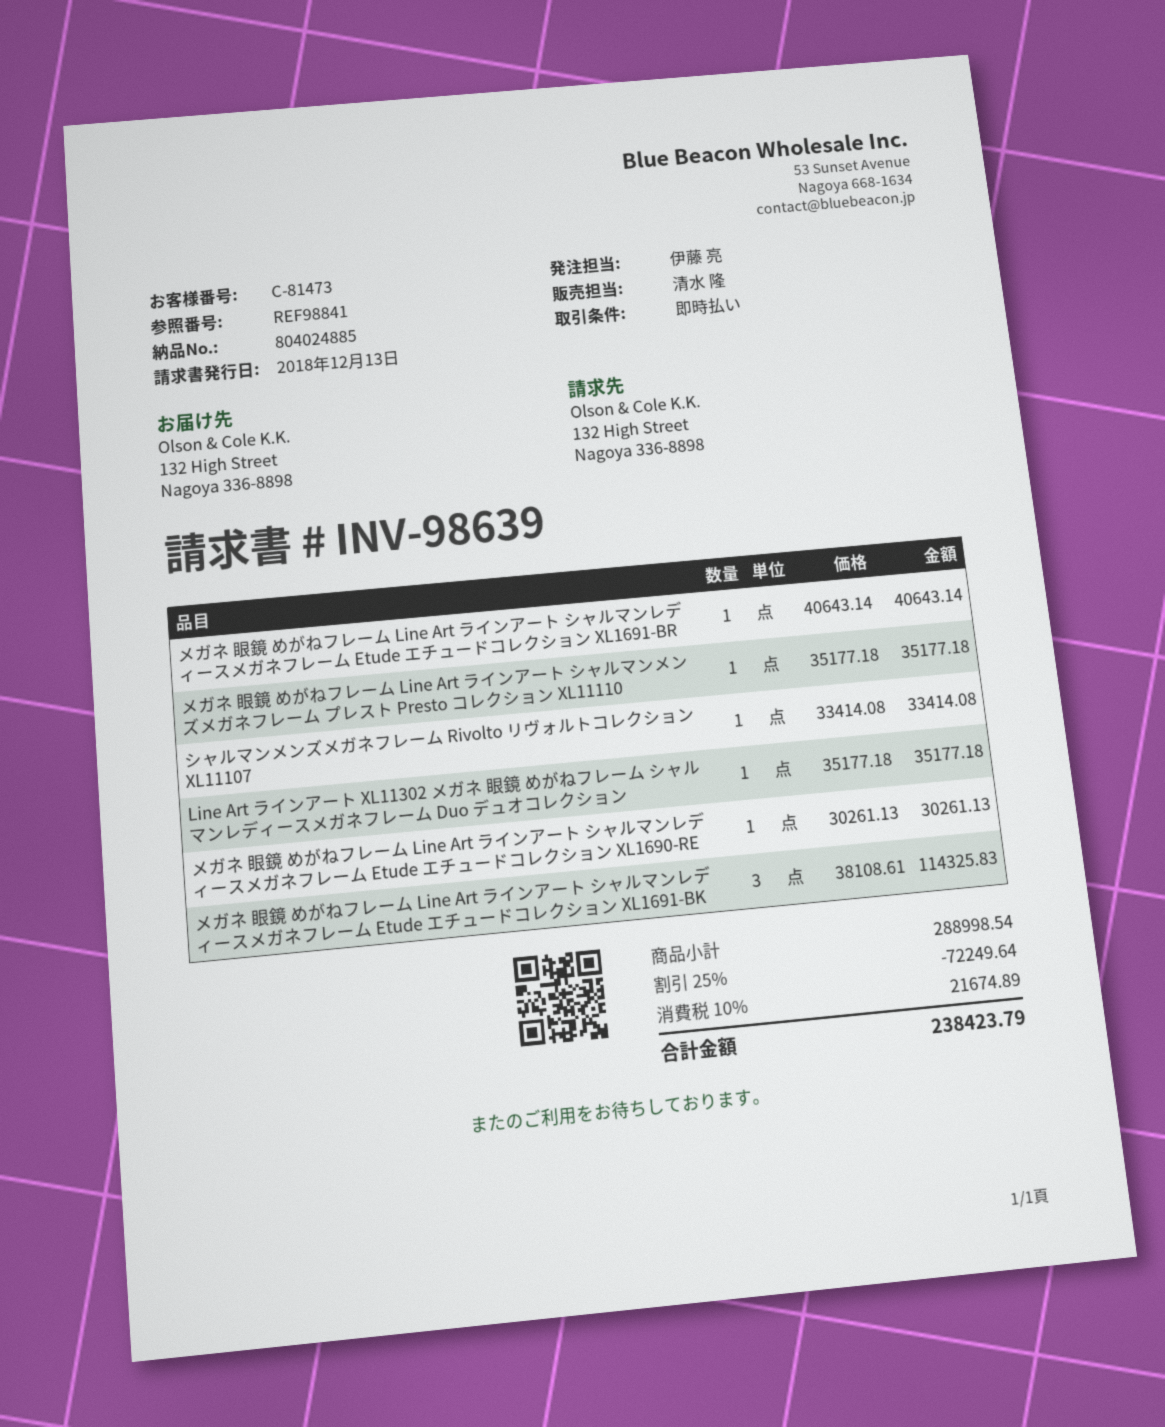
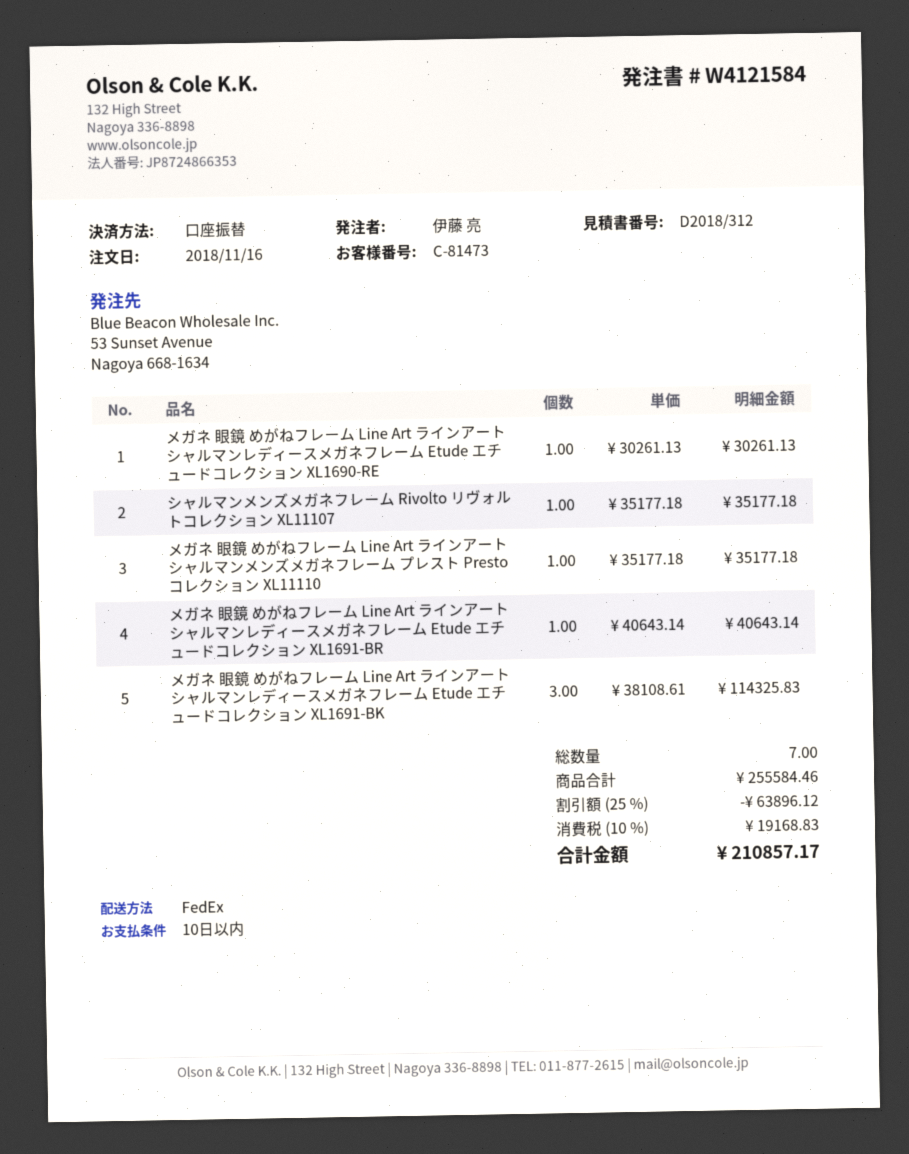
payment terms: on receipt -> 10 days
シャルマンメンズメガネフレーム Rivolto リヴォルトコレクション XL11107: 1 x 33414.08 = 33414.08 -> 1 x 35177.18 = 35177.18
Line Art ラインアート XL11302 メガネ 眼鏡 めがねフレーム シャルマンレディースメガネフレーム Duo デュオコレクション: 1 x 35177.18 = 35177.18 -> none
subtotal: 288998.54 -> 255584.46
discount: 25% = 72249.64 -> 25% = 63896.12
tax: 10% = 21674.89 -> 10% = 19168.83
total: 238423.79 -> 210857.17

